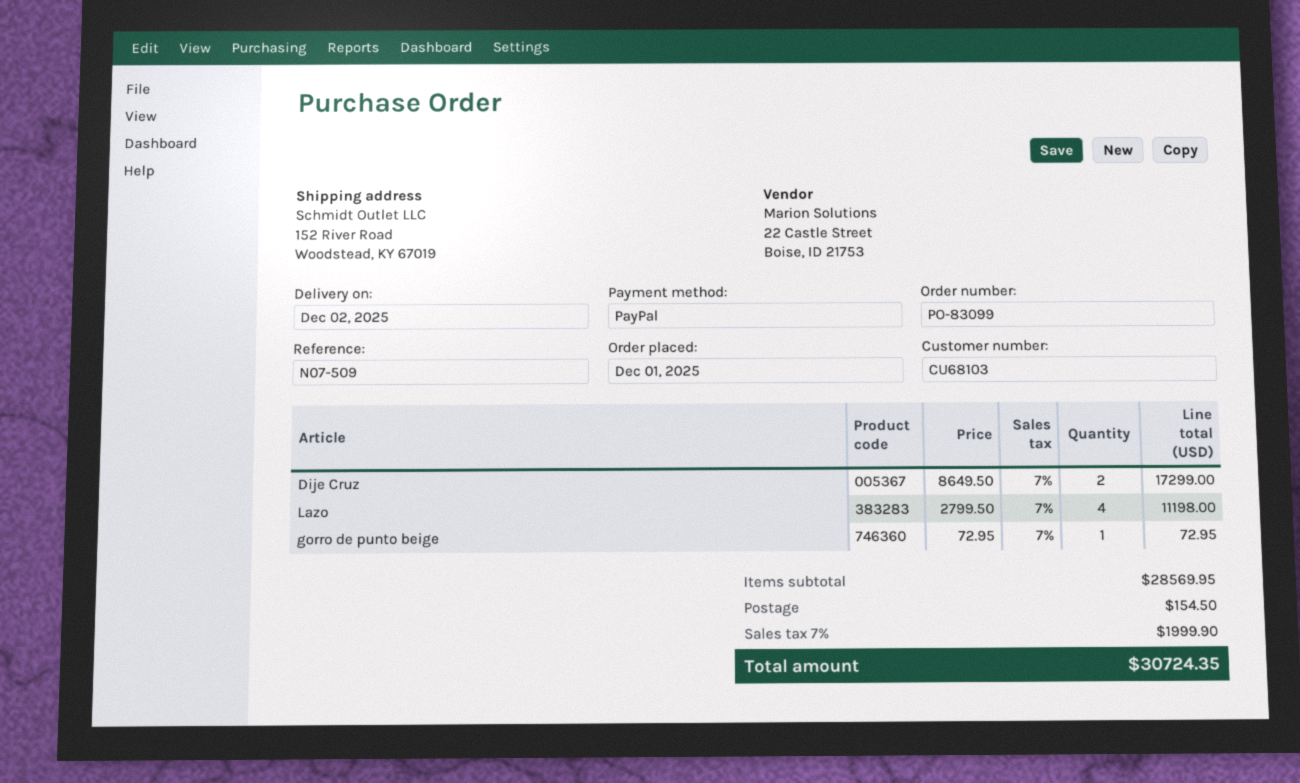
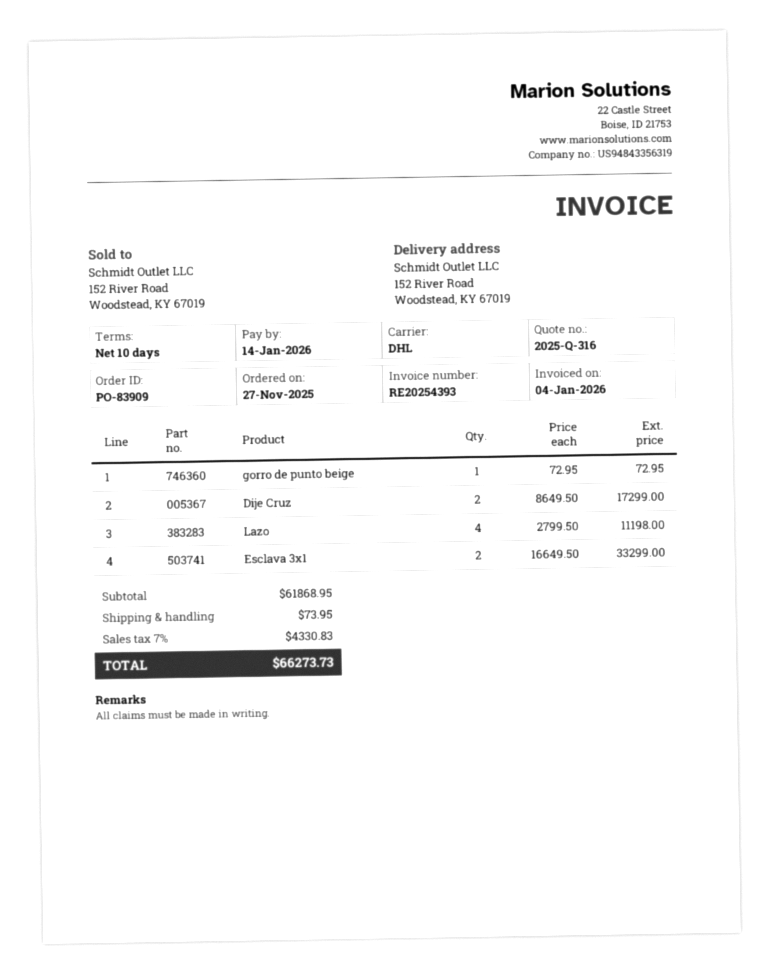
order number: PO-83099 -> PO-83909
order date: 2025-12-01 -> 2025-11-27
Esclava 3x1: none -> 2 x 16649.50 = 33299.00
subtotal: 28569.95 -> 61868.95
shipping: 154.50 -> 73.95
tax: 7% = 1999.90 -> 7% = 4330.83
total: 30724.35 -> 66273.73

